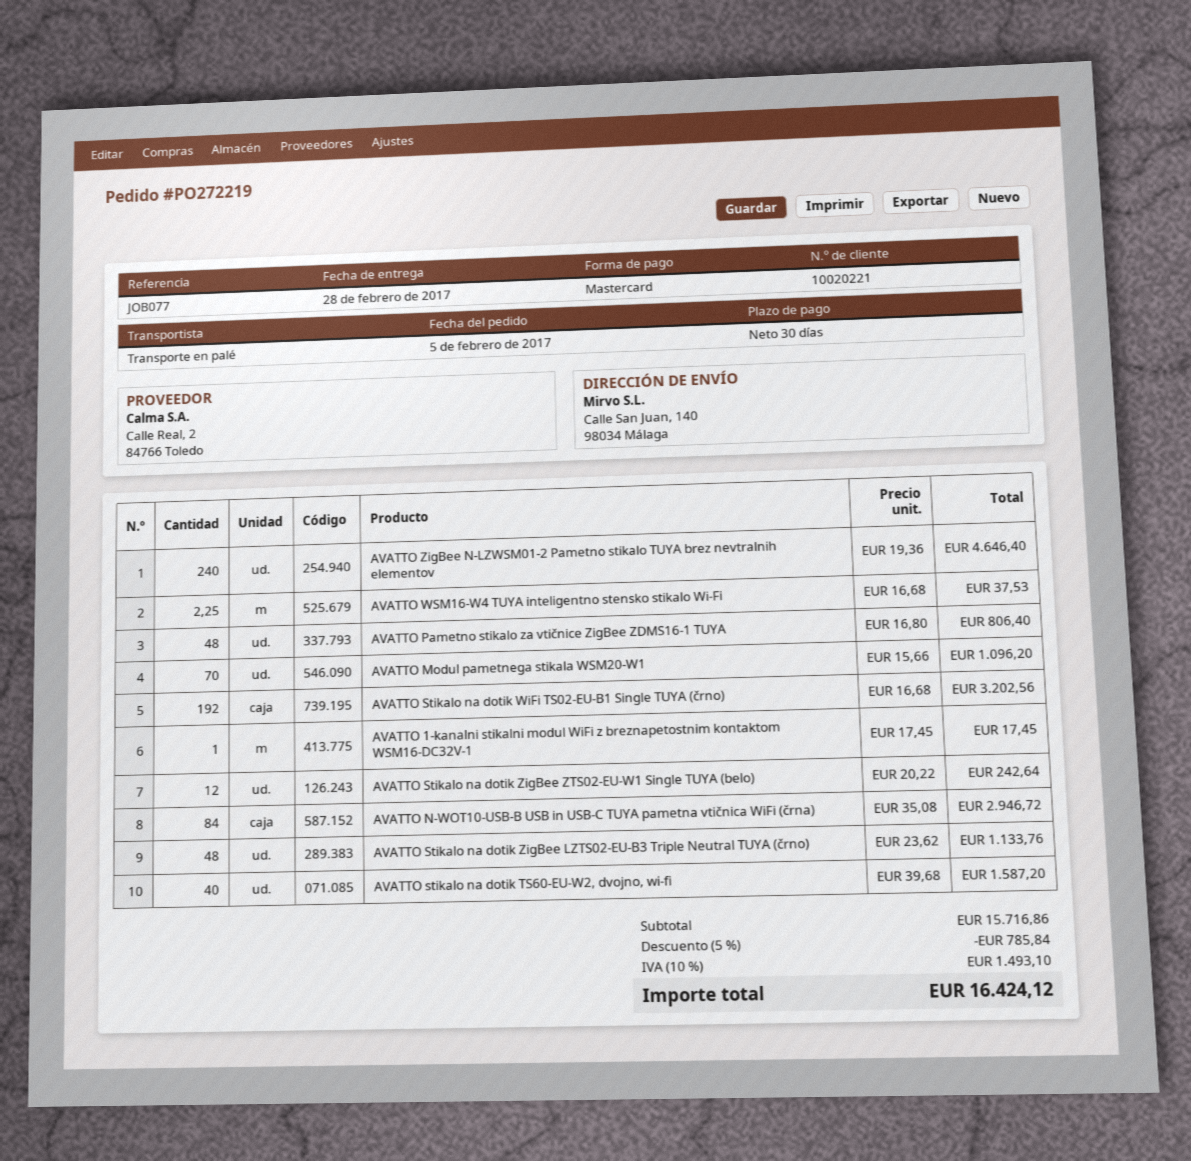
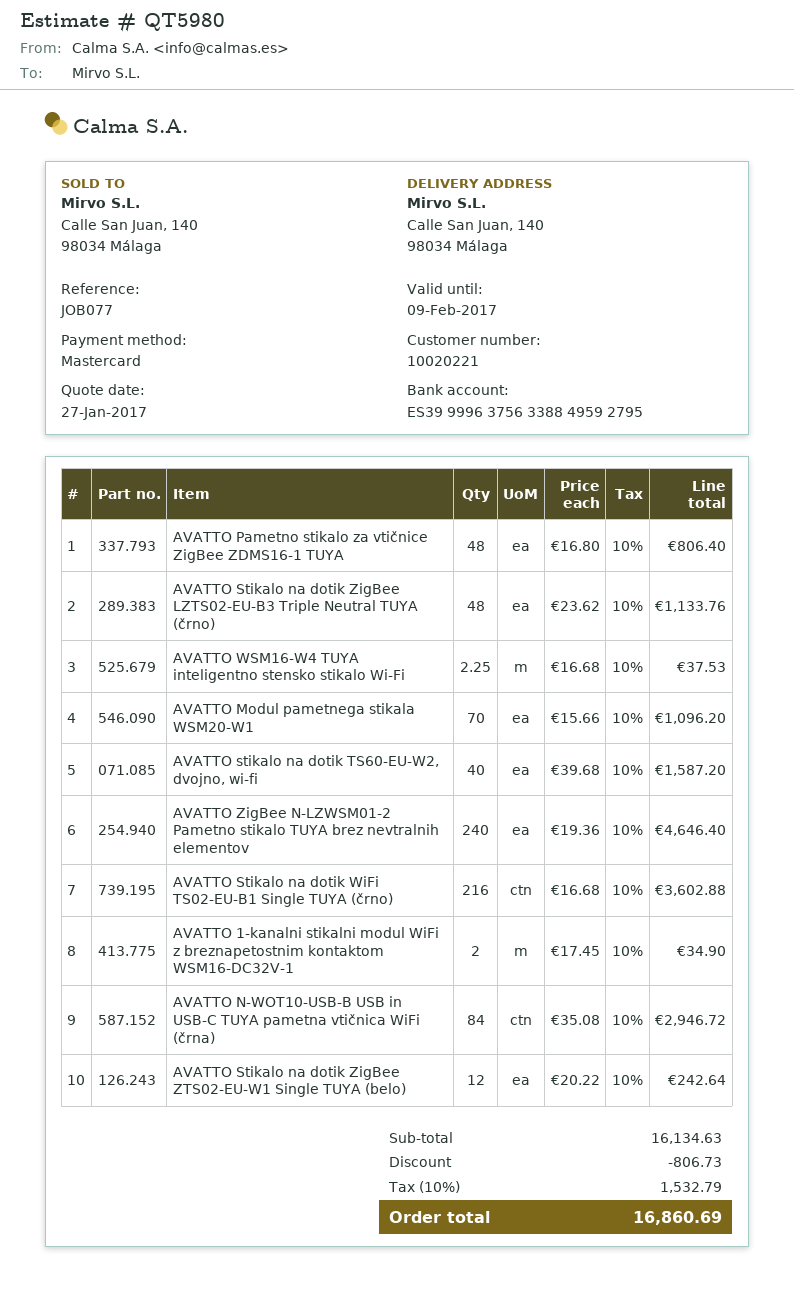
AVATTO Stikalo na dotik WiFi TS02-EU-B1 Single TUYA (črno): 192 x 16.68 = 3202.56 -> 216 x 16.68 = 3602.88
AVATTO 1-kanalni stikalni modul WiFi z breznapetostnim kontaktom WSM16-DC32V-1: 1 x 17.45 = 17.45 -> 2 x 17.45 = 34.90
subtotal: 15716.86 -> 16134.63
discount: 785.84 -> 806.73
tax: 10% = 1493.10 -> 10% = 1532.79
total: 16424.12 -> 16860.69

